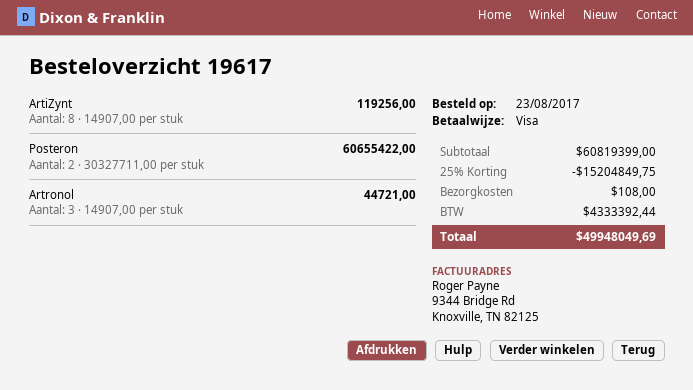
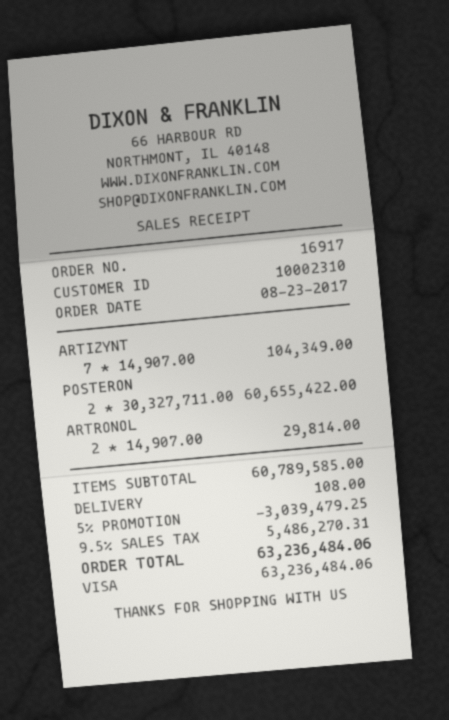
order number: 19617 -> 16917
ArtiZynt: 8 x 14907.00 = 119256.00 -> 7 x 14907.00 = 104349.00
Artronol: 3 x 14907.00 = 44721.00 -> 2 x 14907.00 = 29814.00
subtotal: 60819399.00 -> 60789585.00
discount: 25% = 15204849.75 -> 5% = 3039479.25
tax: 4333392.44 -> 5486270.31
total: 49948049.69 -> 63236484.06

